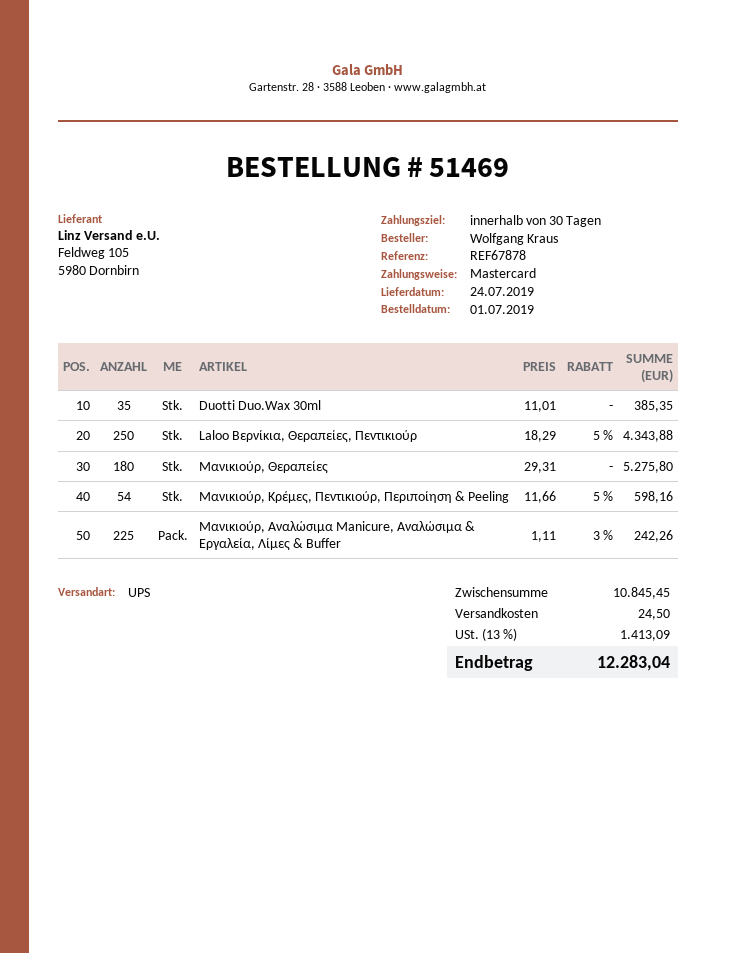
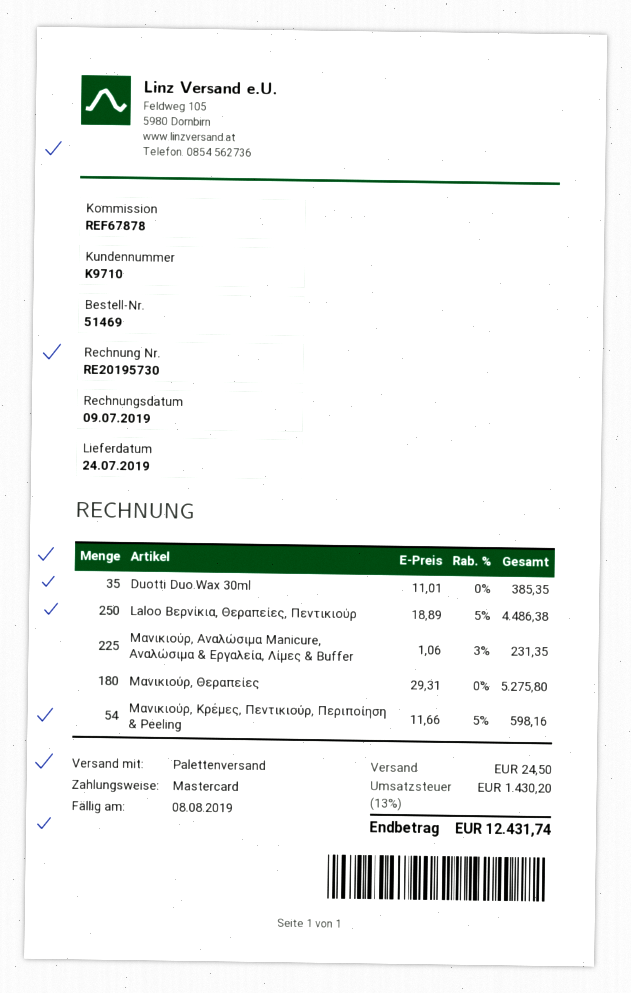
shipping method: UPS -> pallet freight
Laloo Βερνίκια, Θεραπείες, Πεντικιούρ: 250 x 18.29 - 5% = 4343.88 -> 250 x 18.89 - 5% = 4486.38
Μανικιούρ, Αναλώσιμα Manicure, Αναλώσιμα & Εργαλεία, Λίμες & Buffer: 225 x 1.11 - 3% = 242.26 -> 225 x 1.06 - 3% = 231.35
tax: 13% = 1413.09 -> 13% = 1430.20
total: 12283.04 -> 12431.74

